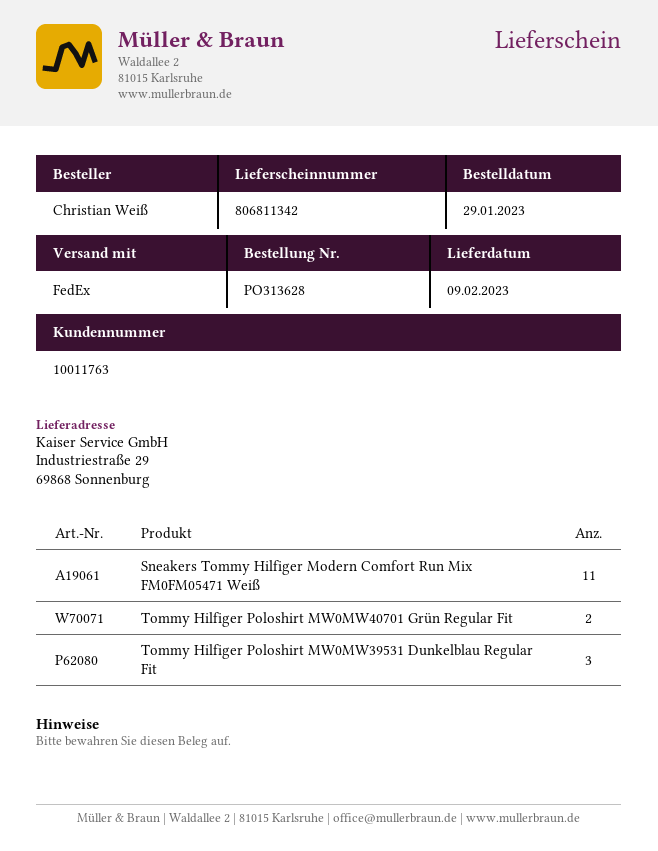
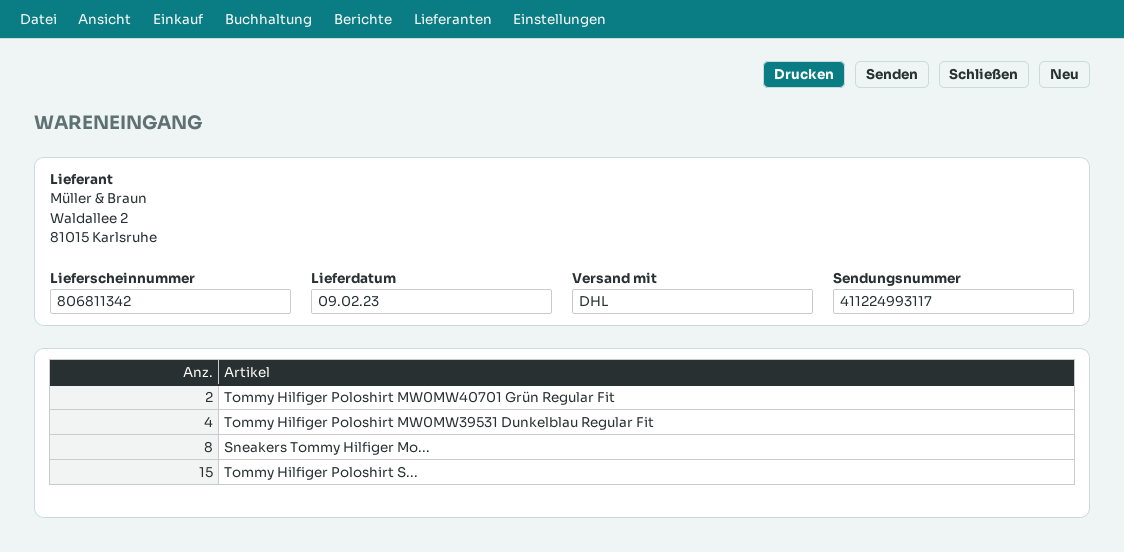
shipping method: FedEx -> DHL
Sneakers Tommy Hilfiger Modern Comfort Run Mix FM0FM05471 Weiß: 11 -> 8
Tommy Hilfiger Poloshirt MW0MW39531 Dunkelblau Regular Fit: 3 -> 4
Tommy Hilfiger Poloshirt S...: none -> 15

